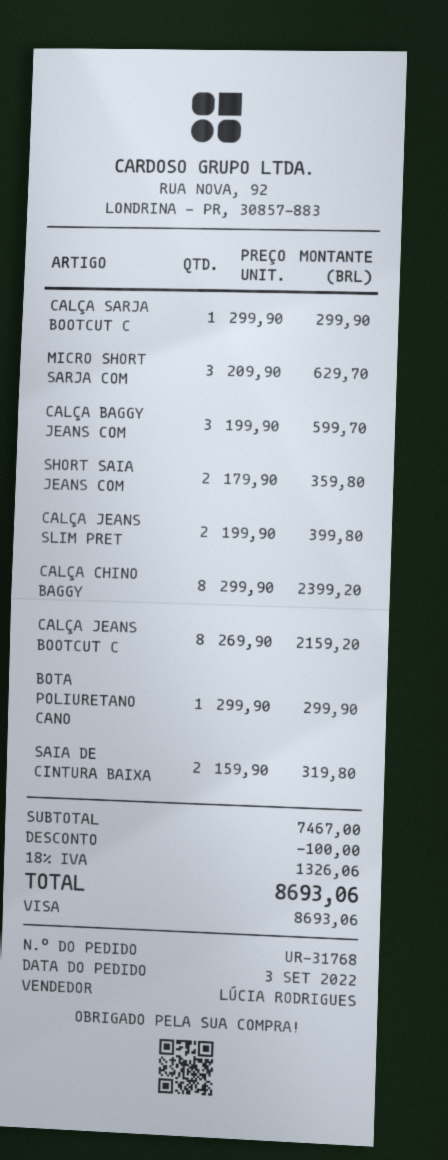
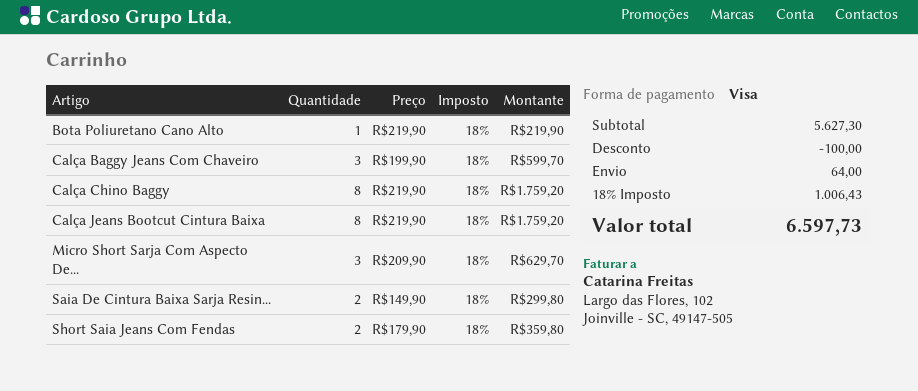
CALÇA SARJA BOOTCUT C: 1 x 299.90 = 299.90 -> none
CALÇA JEANS SLIM PRET: 2 x 199.90 = 399.80 -> none
CALÇA CHINO BAGGY: 8 x 299.90 = 2399.20 -> 8 x 219.90 = 1759.20
CALÇA JEANS BOOTCUT C: 8 x 269.90 = 2159.20 -> 8 x 219.90 = 1759.20
BOTA POLIURETANO CANO: 1 x 299.90 = 299.90 -> 1 x 219.90 = 219.90
SAIA DE CINTURA BAIXA: 2 x 159.90 = 319.80 -> 2 x 149.90 = 299.80
subtotal: 7467.00 -> 5627.30
shipping: none -> 64.00
tax: 18% = 1326.06 -> 18% = 1006.43
total: 8693.06 -> 6597.73

